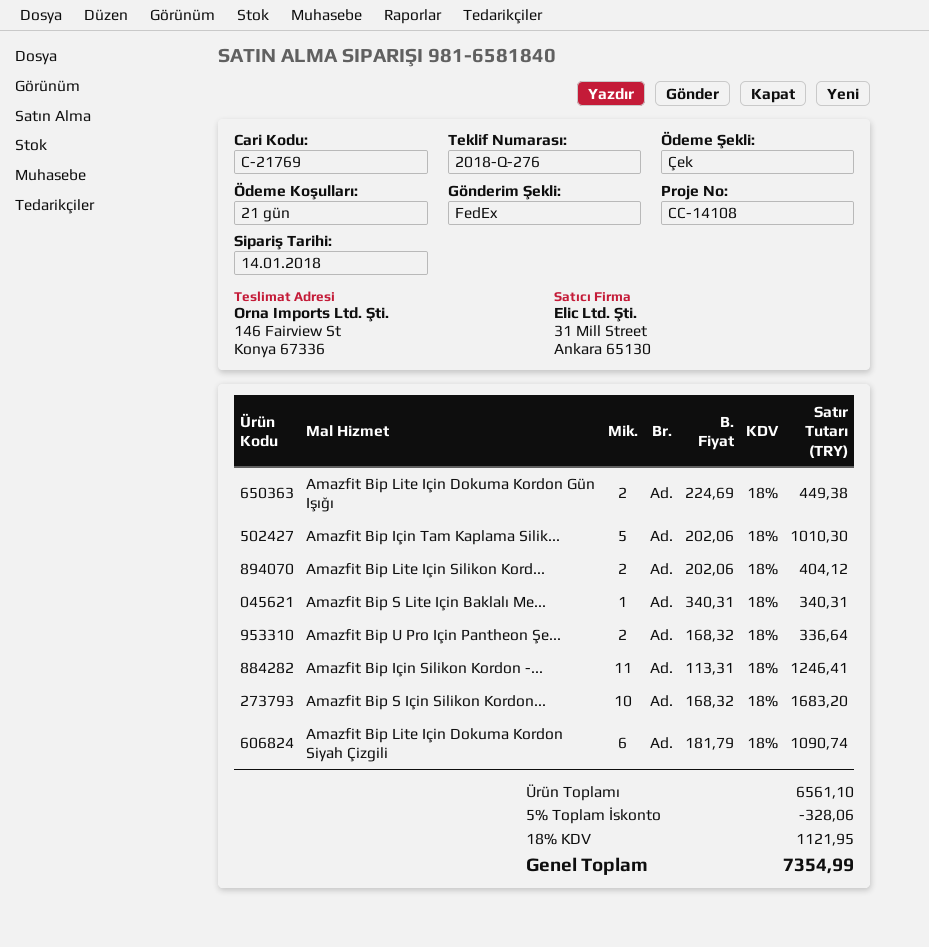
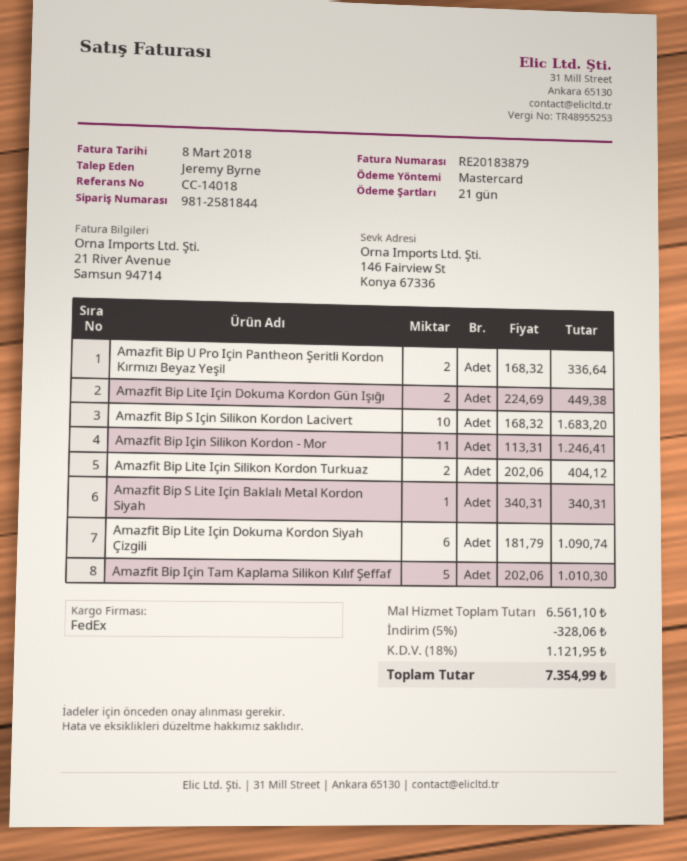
order number: 981-6581840 -> 981-2581844
reference: CC-14108 -> CC-14018
payment method: cheque -> Mastercard

